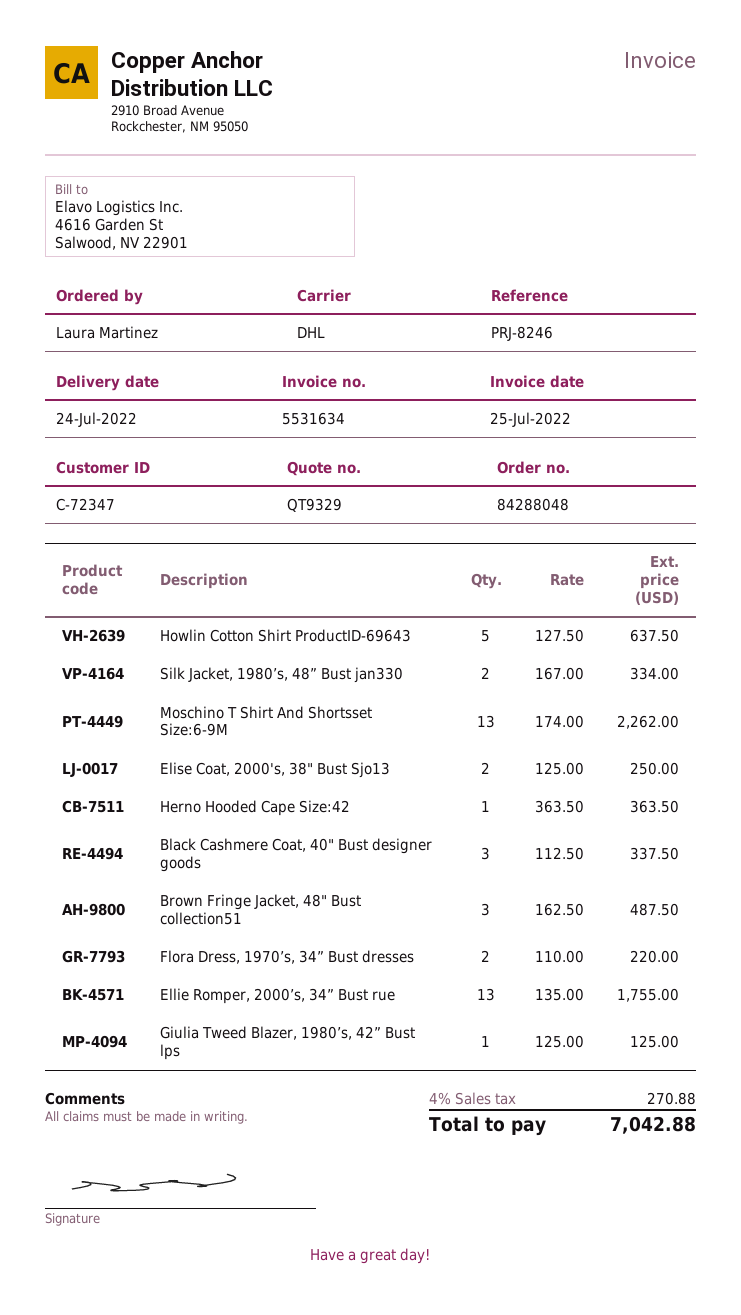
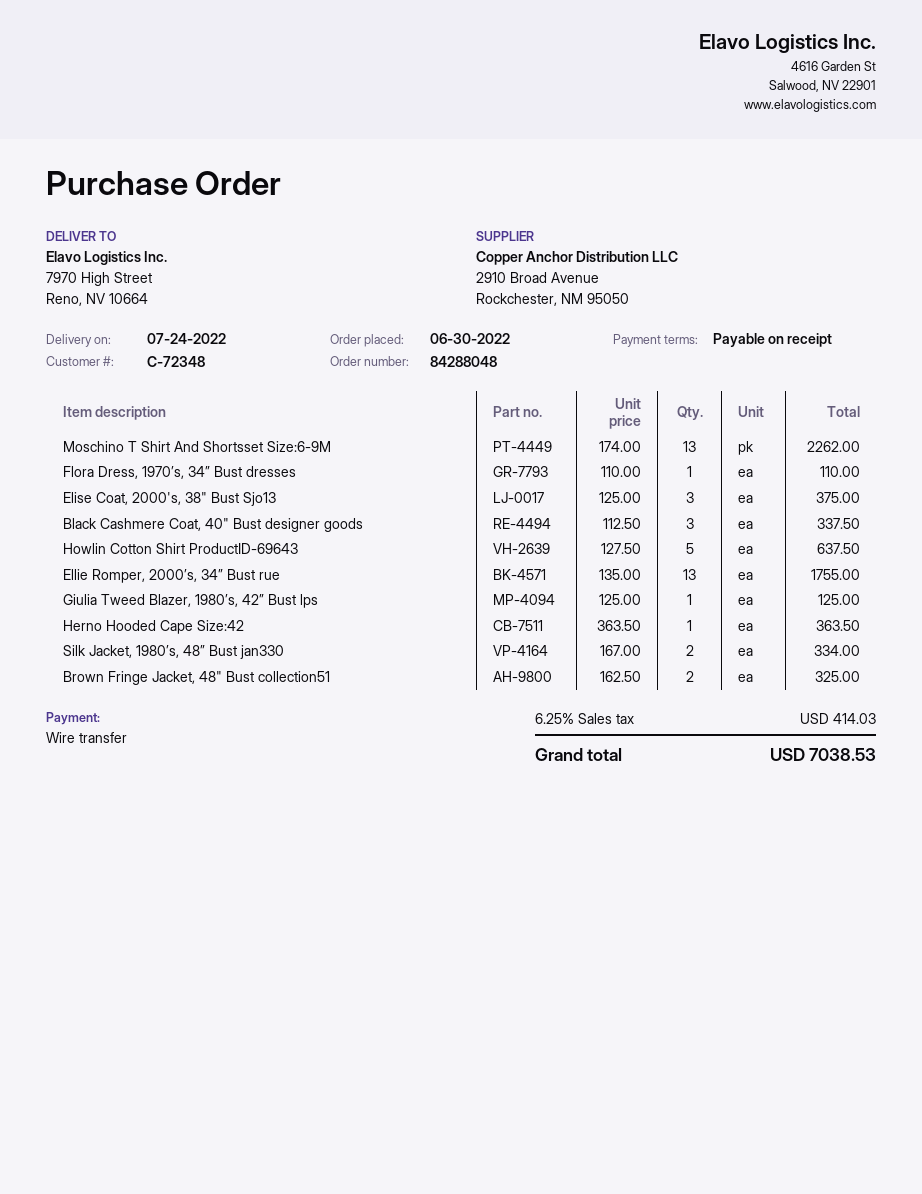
customer number: C-72347 -> C-72348
Elise Coat, 2000's, 38" Bust Sjo13: 2 x 125.00 = 250.00 -> 3 x 125.00 = 375.00
Brown Fringe Jacket, 48" Bust collection51: 3 x 162.50 = 487.50 -> 2 x 162.50 = 325.00
Flora Dress, 1970’s, 34” Bust dresses: 2 x 110.00 = 220.00 -> 1 x 110.00 = 110.00
tax: 4% = 270.88 -> 6.25% = 414.03
total: 7042.88 -> 7038.53

